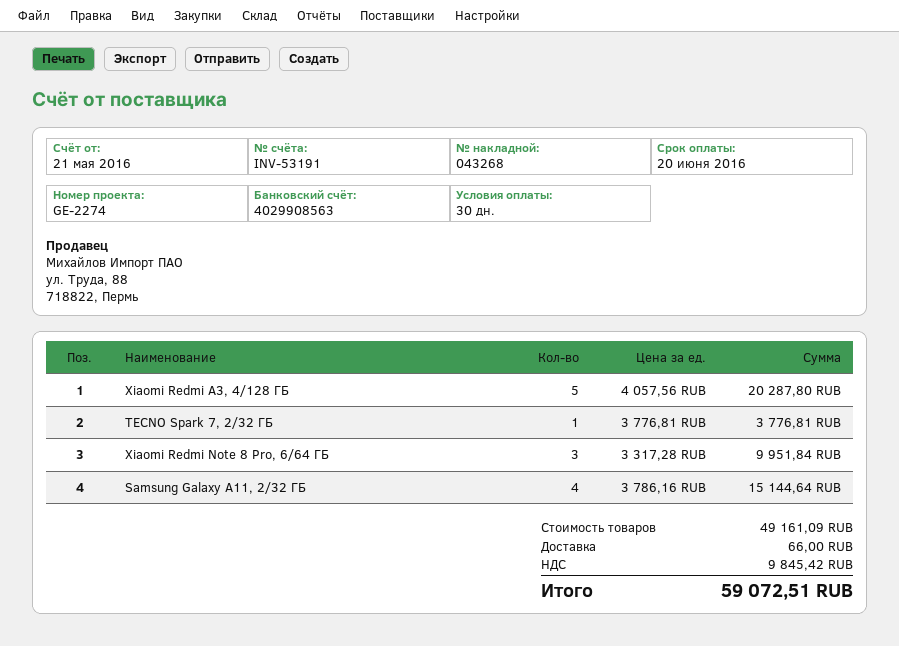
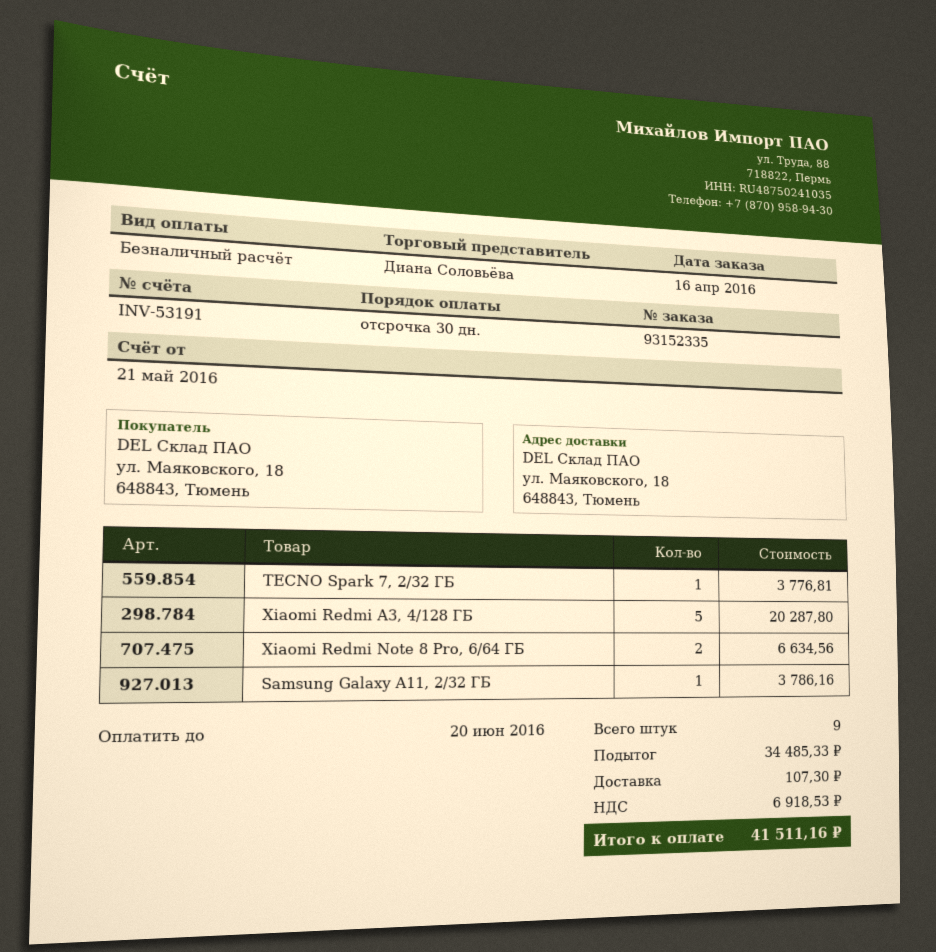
Xiaomi Redmi Note 8 Pro, 6/64 ГБ: 3 for 9951.84 -> 2 for 6634.56
Samsung Galaxy A11, 2/32 ГБ: 4 for 15144.64 -> 1 for 3786.16
subtotal: 49161.09 -> 34485.33
shipping: 66.00 -> 107.30
tax: 9845.42 -> 6918.53
total: 59072.51 -> 41511.16

